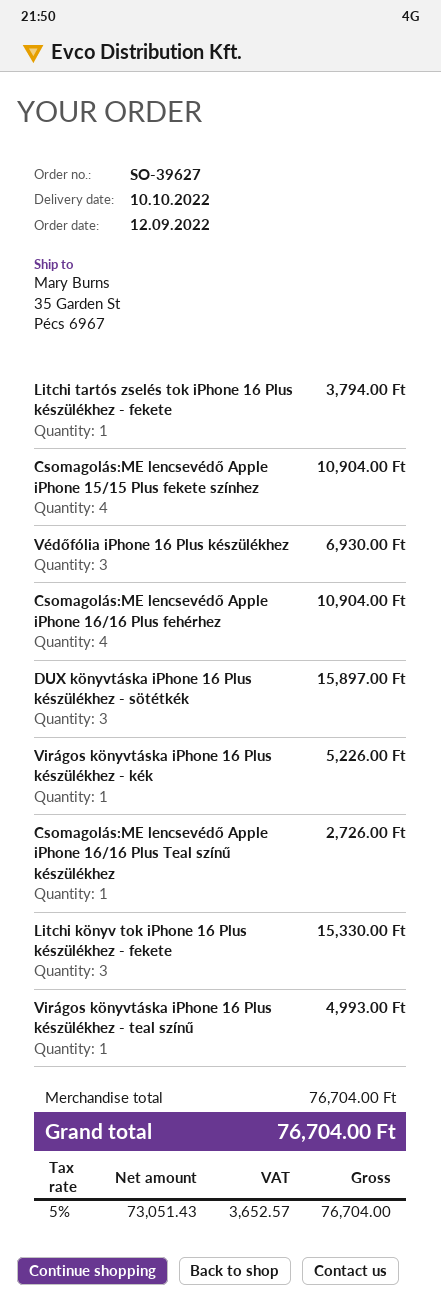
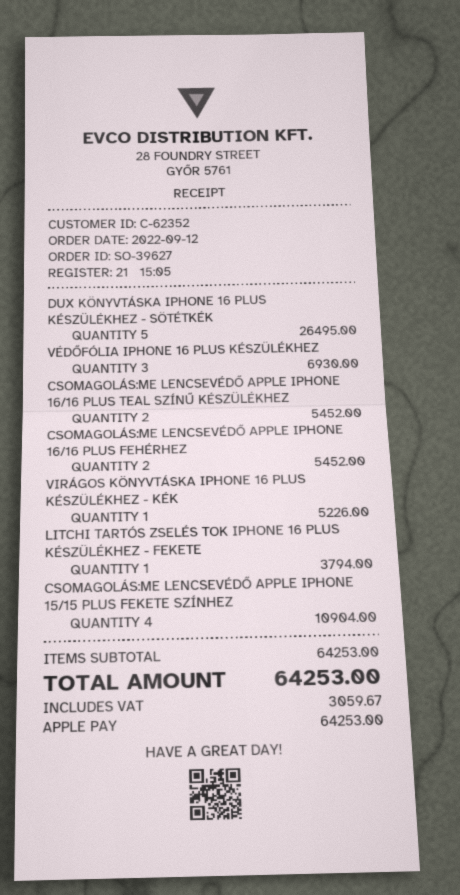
Csomagolás:ME lencsevédő Apple iPhone 16/16 Plus fehérhez: 4 for 10904.00 -> 2 for 5452.00
DUX könyvtáska iPhone 16 Plus készülékhez - sötétkék: 3 for 15897.00 -> 5 for 26495.00
Csomagolás:ME lencsevédő Apple iPhone 16/16 Plus Teal színű készülékhez: 1 for 2726.00 -> 2 for 5452.00
Litchi könyv tok iPhone 16 Plus készülékhez - fekete: 3 for 15330.00 -> none
Virágos könyvtáska iPhone 16 Plus készülékhez - teal színű: 1 for 4993.00 -> none
subtotal: 76704.00 -> 64253.00
tax: 3652.57 -> 3059.67
total: 76704.00 -> 64253.00

